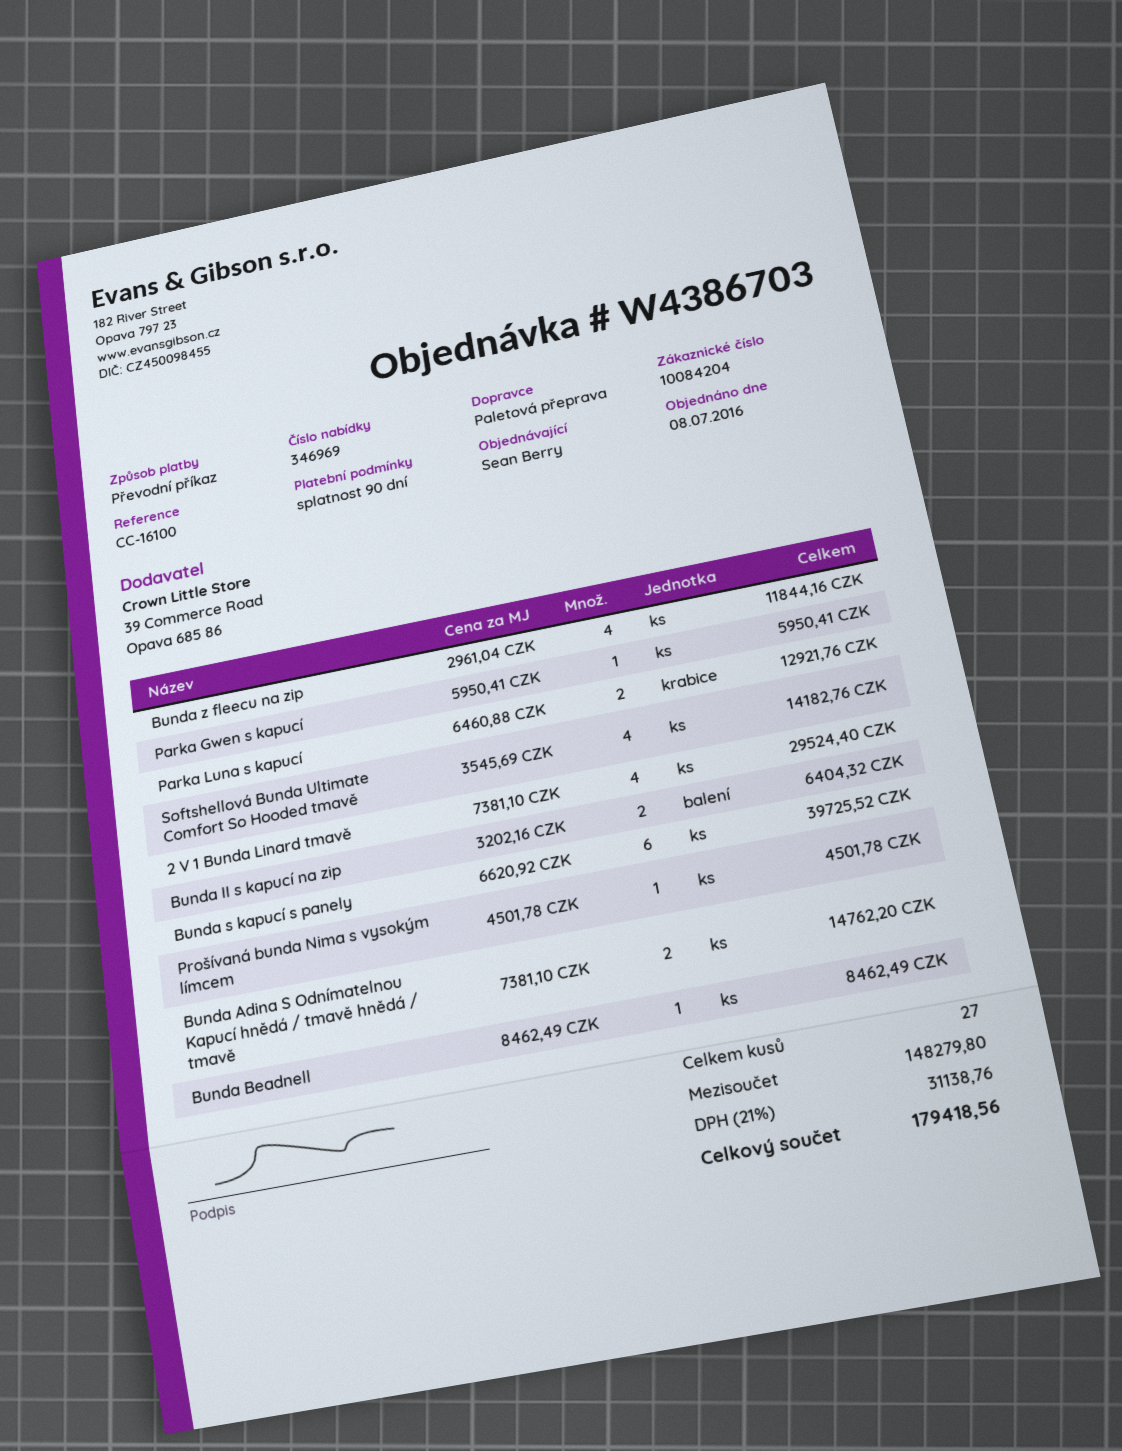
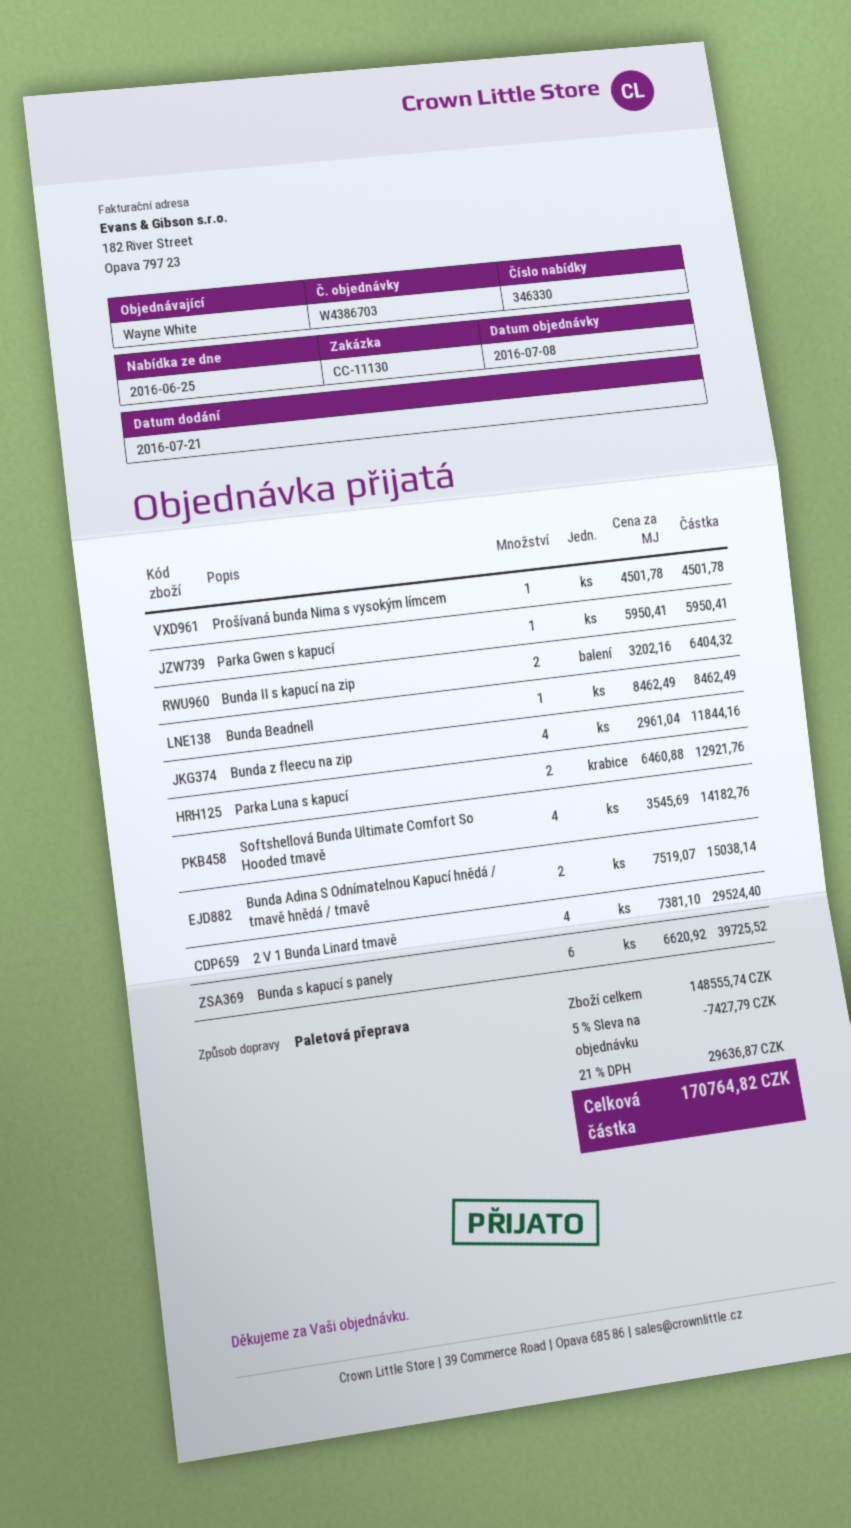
quote number: 346969 -> 346330
reference: CC-16100 -> CC-11130
ordered by: Sean Berry -> Wayne White
Bunda Adina S Odnímatelnou Kapucí hnědá / tmavě hnědá / tmavě: 2 x 7381.10 = 14762.20 -> 2 x 7519.07 = 15038.14
subtotal: 148279.80 -> 148555.74
discount: none -> 5% = 7427.79
tax: 21% = 31138.76 -> 21% = 29636.87
total: 179418.56 -> 170764.82

